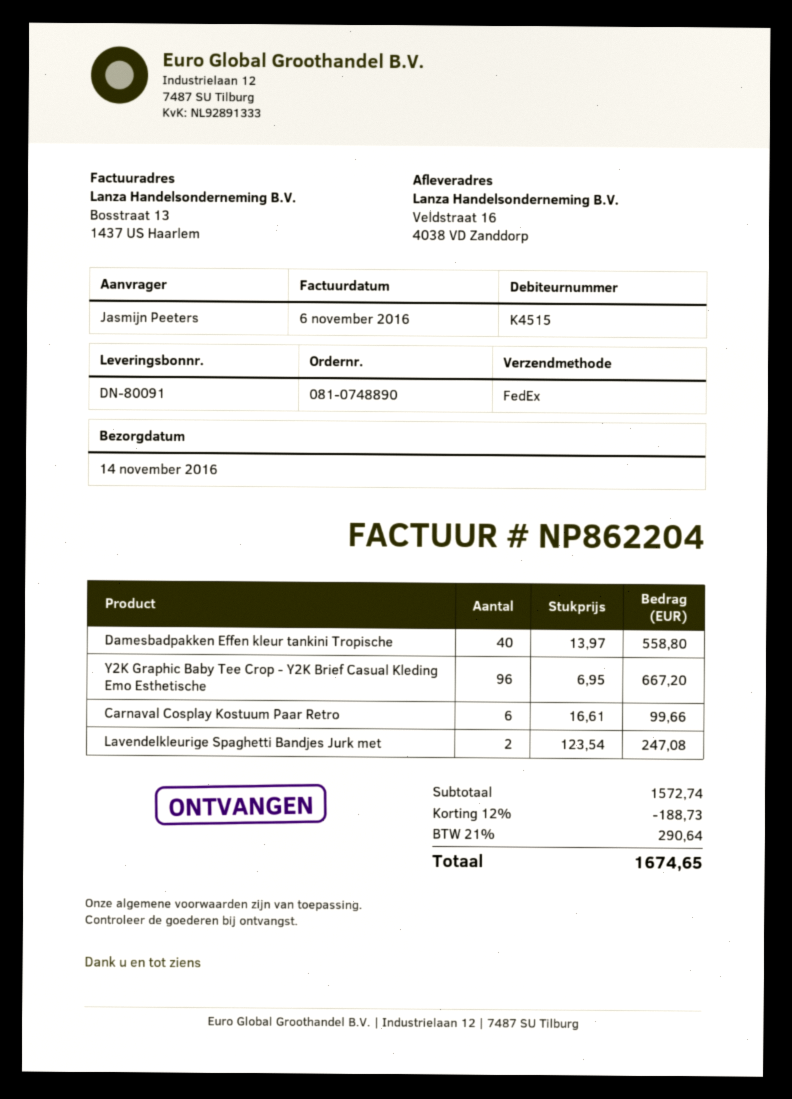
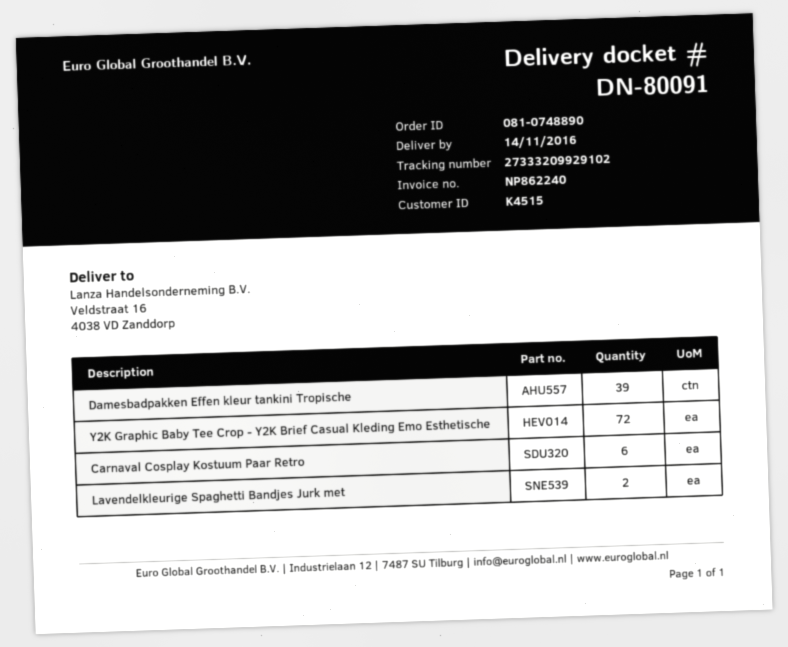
invoice number: NP862204 -> NP862240
Damesbadpakken Effen kleur tankini Tropische: 40 -> 39
Y2K Graphic Baby Tee Crop - Y2K Brief Casual Kleding Emo Esthetische: 96 -> 72

